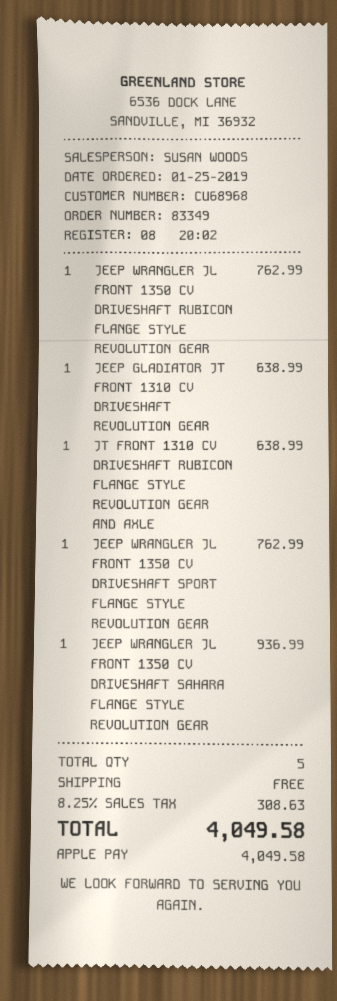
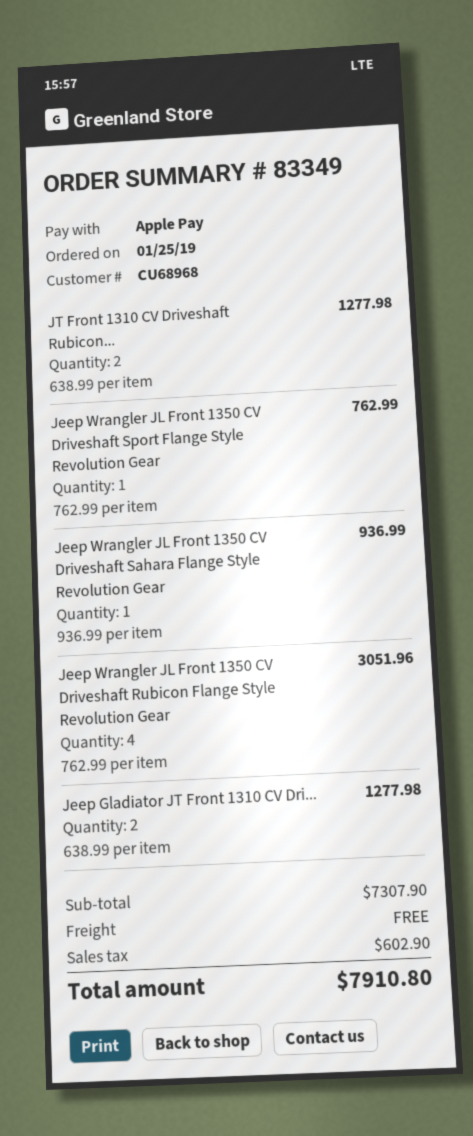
JEEP WRANGLER JL FRONT 1350 CV DRIVESHAFT RUBICON FLANGE STYLE REVOLUTION GEAR: 1 x 762.99 = 762.99 -> 4 x 762.99 = 3051.96
JEEP GLADIATOR JT FRONT 1310 CV DRIVESHAFT REVOLUTION GEAR: 1 x 638.99 = 638.99 -> 2 x 638.99 = 1277.98
JT FRONT 1310 CV DRIVESHAFT RUBICON FLANGE STYLE REVOLUTION GEAR AND AXLE: 1 x 638.99 = 638.99 -> 2 x 638.99 = 1277.98
tax: 308.63 -> 602.90
total: 4049.58 -> 7910.80

